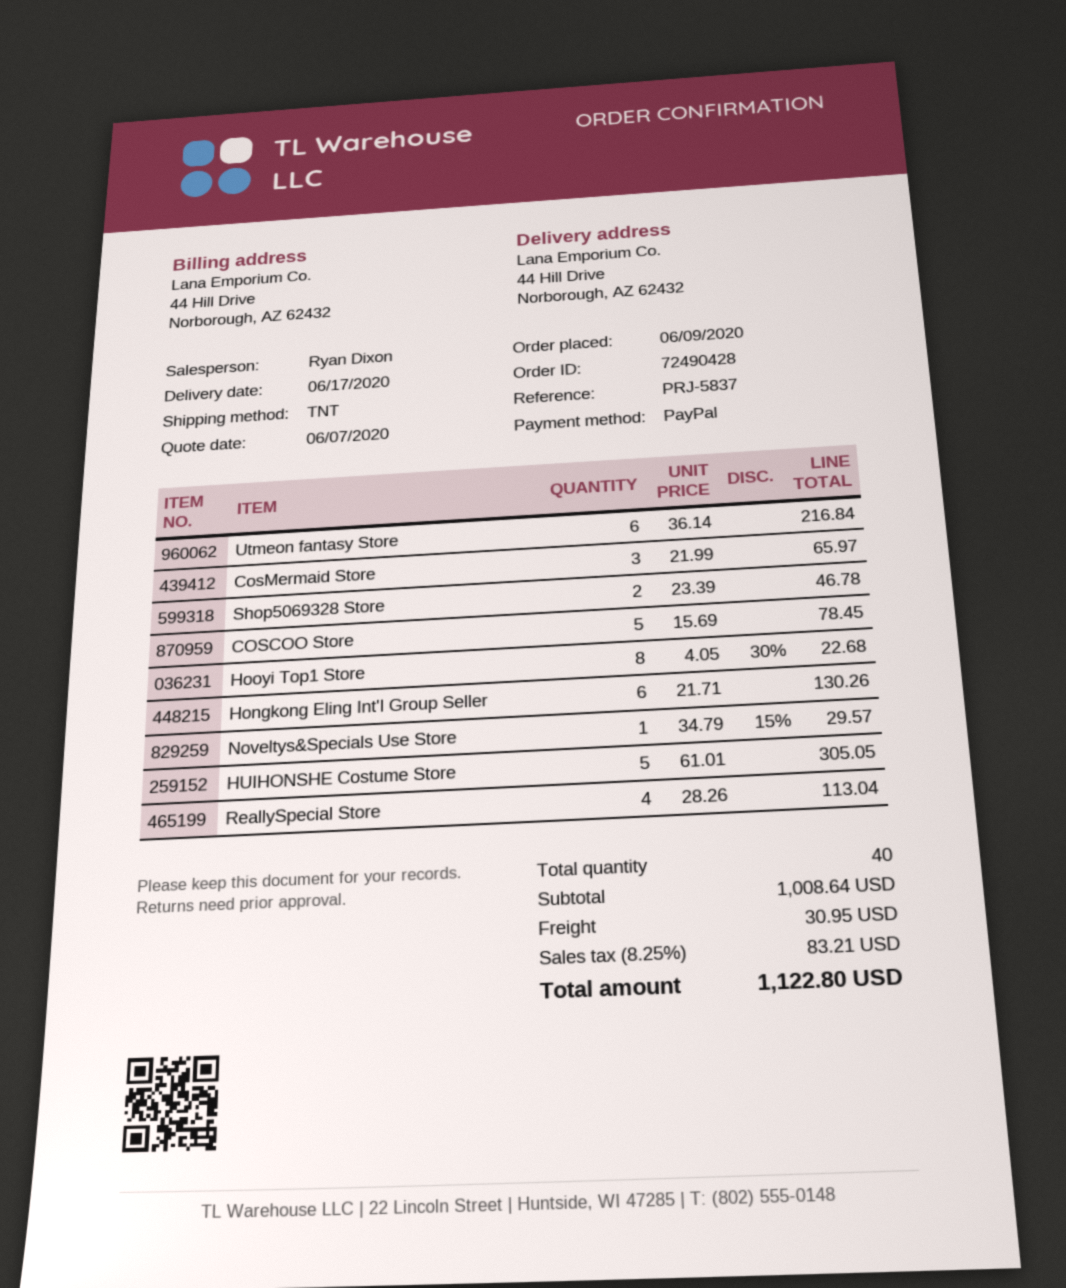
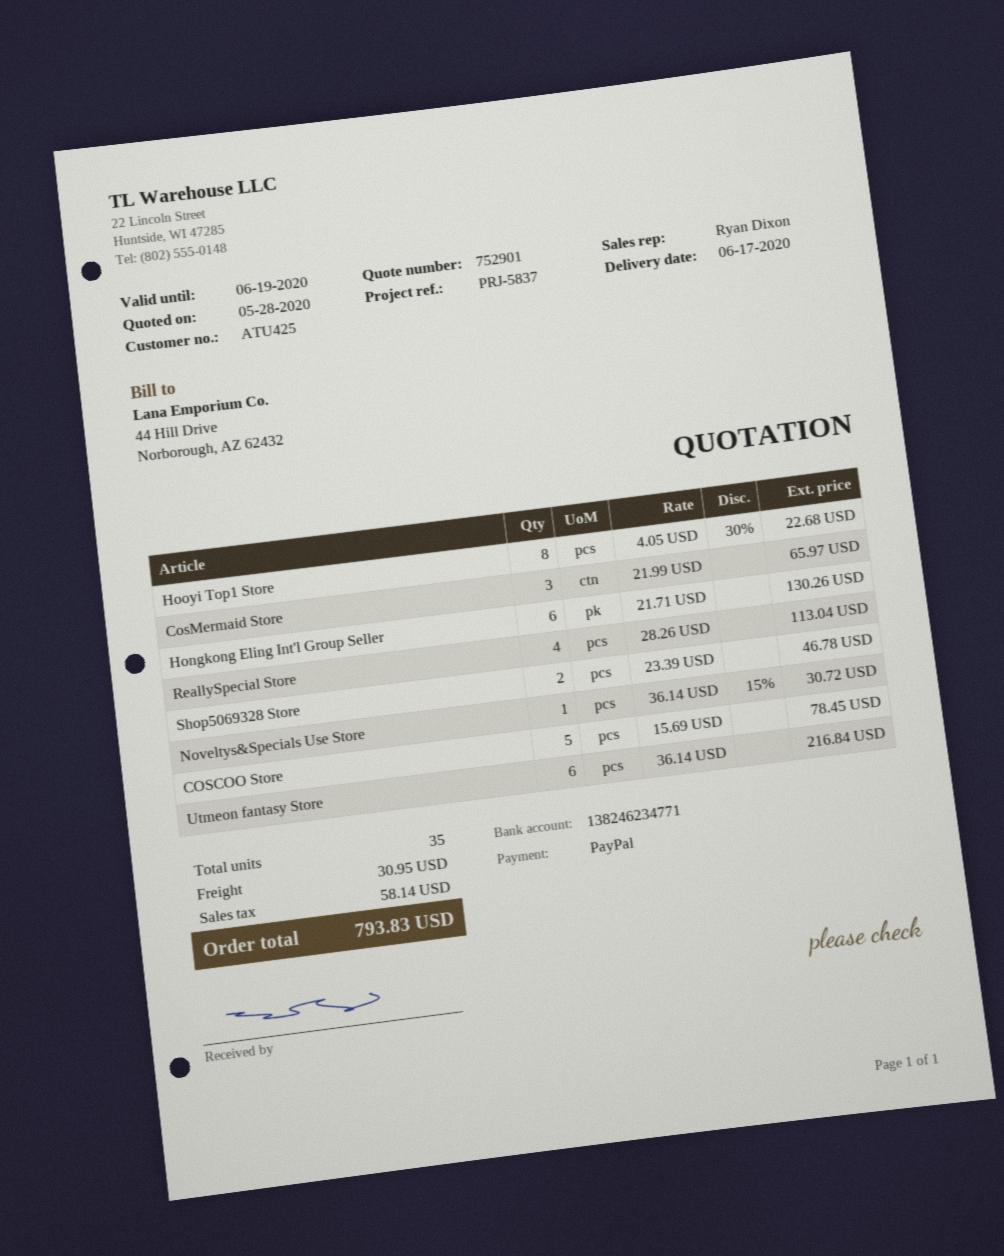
quote date: 2020-06-07 -> 2020-05-28
Noveltys&Specials Use Store: 1 x 34.79 - 15% = 29.57 -> 1 x 36.14 - 15% = 30.72
HUIHONSHE Costume Store: 5 x 61.01 = 305.05 -> none
total quantity: 40 -> 35
tax: 83.21 -> 58.14
total: 1122.80 -> 793.83

